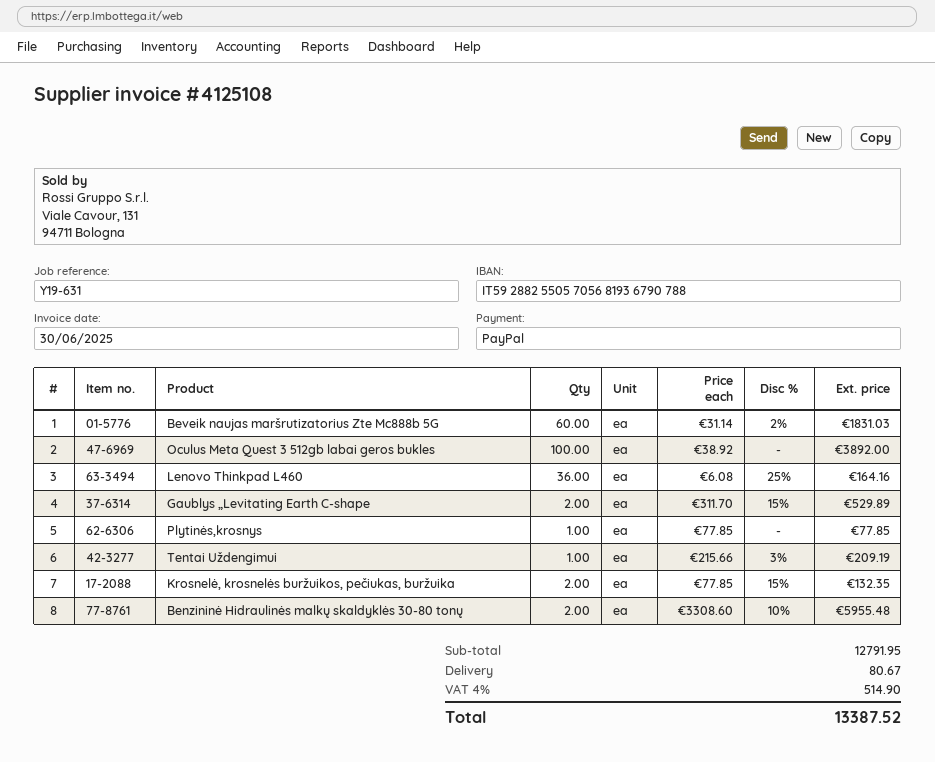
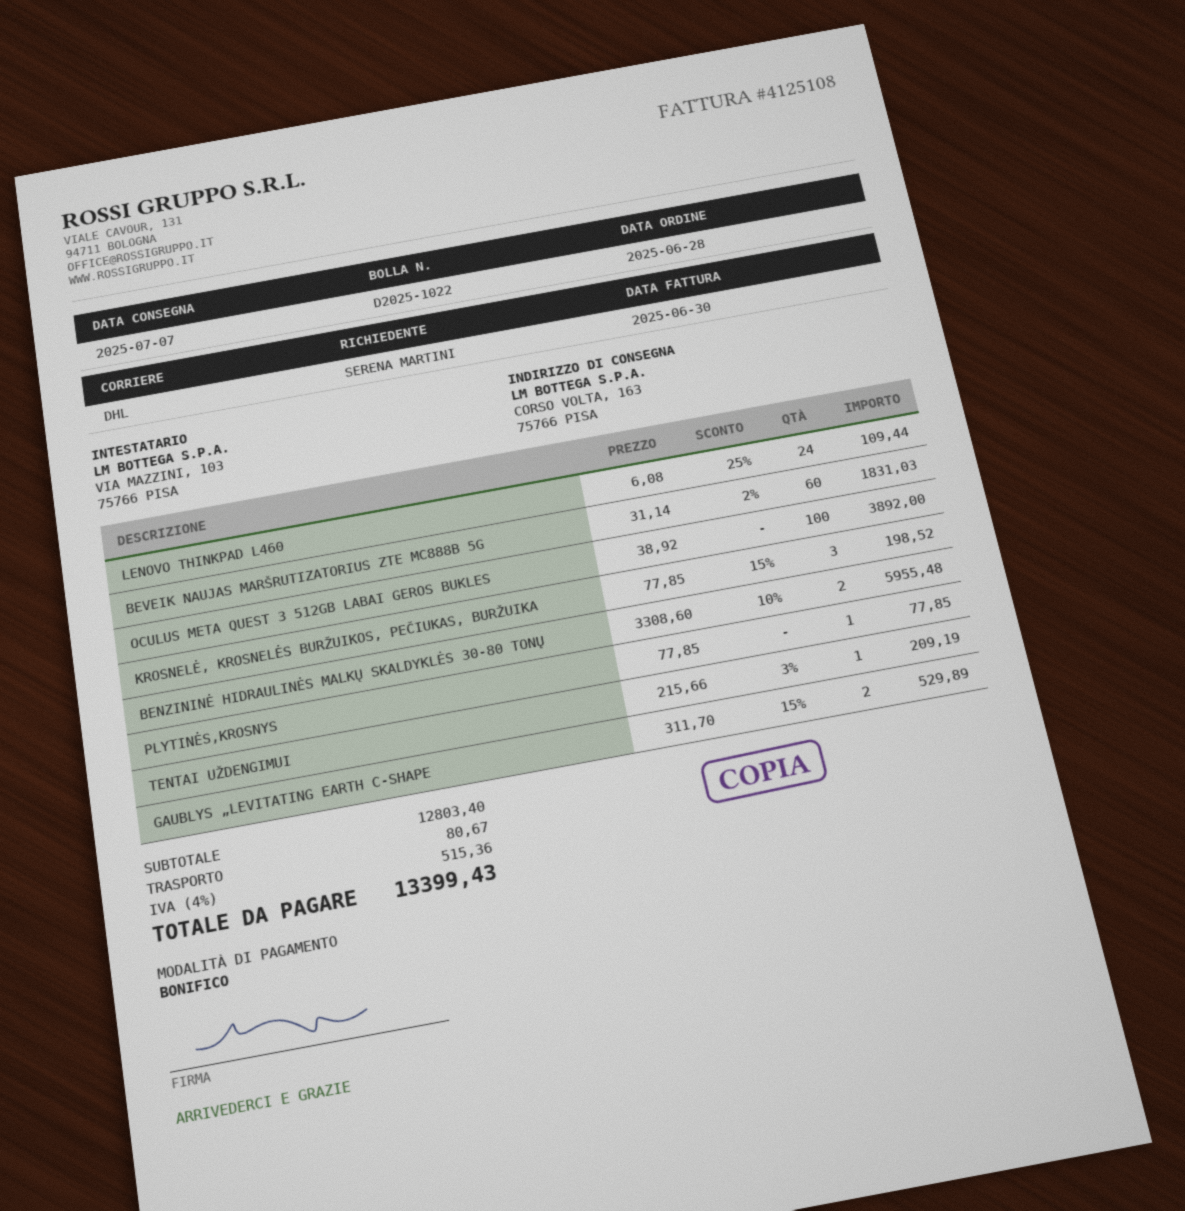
payment method: PayPal -> bank transfer
Lenovo Thinkpad L460: 36 x 6.08 - 25% = 164.16 -> 24 x 6.08 - 25% = 109.44
Krosnelė, krosnelės buržuikos, pečiukas, buržuika: 2 x 77.85 - 15% = 132.35 -> 3 x 77.85 - 15% = 198.52
subtotal: 12791.95 -> 12803.40
tax: 4% = 514.90 -> 4% = 515.36
total: 13387.52 -> 13399.43

